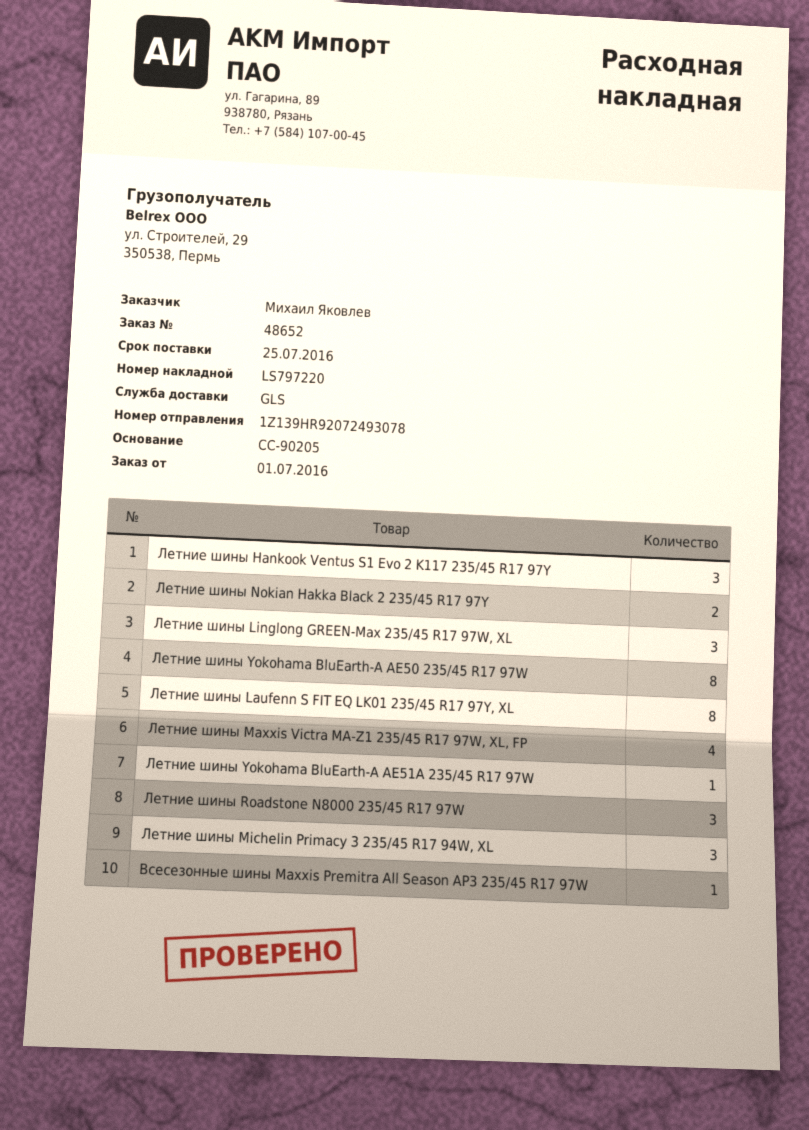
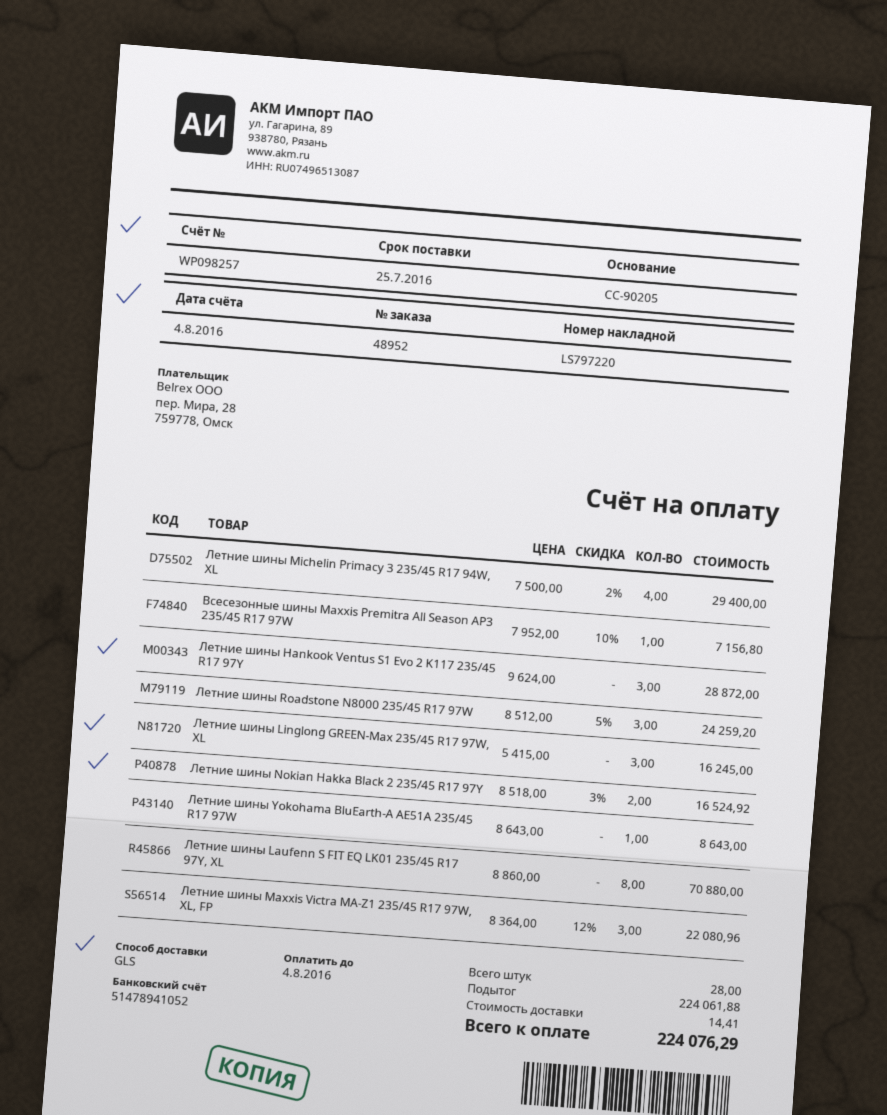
order number: 48652 -> 48952
Летние шины Yokohama BluEarth-A AE50 235/45 R17 97W: 8 -> none
Летние шины Maxxis Victra MA-Z1 235/45 R17 97W, XL, FP: 4 -> 3
Летние шины Michelin Primacy 3 235/45 R17 94W, XL: 3 -> 4

